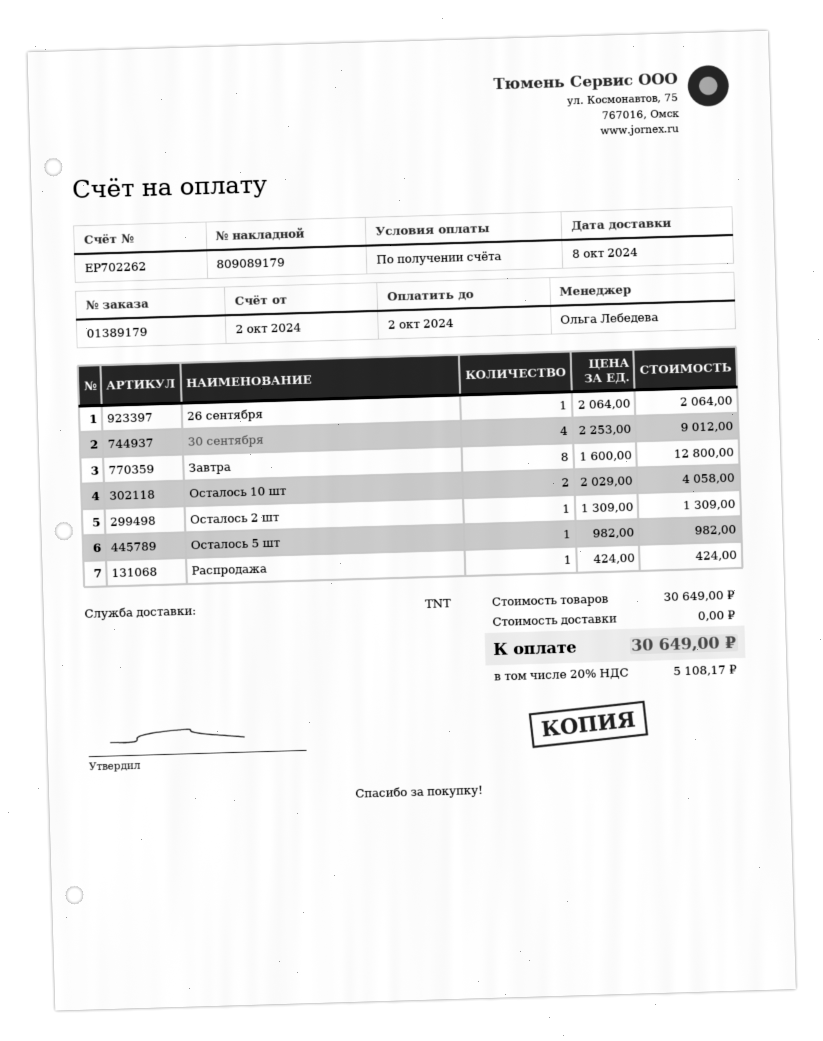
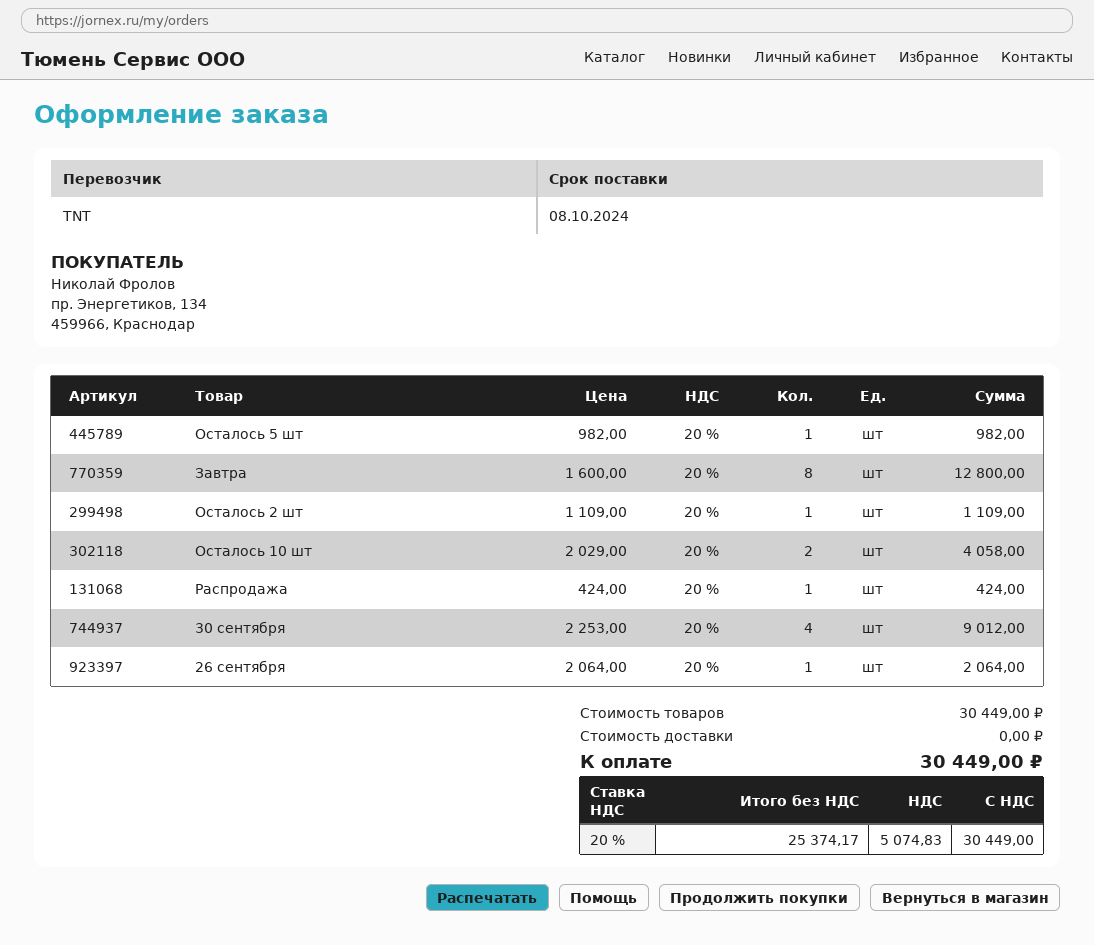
Осталось 2 шт: 1 x 1309.00 = 1309.00 -> 1 x 1109.00 = 1109.00
subtotal: 30649.00 -> 30449.00
tax: 20% = 5108.17 -> 20% = 5074.83
total: 30649.00 -> 30449.00

